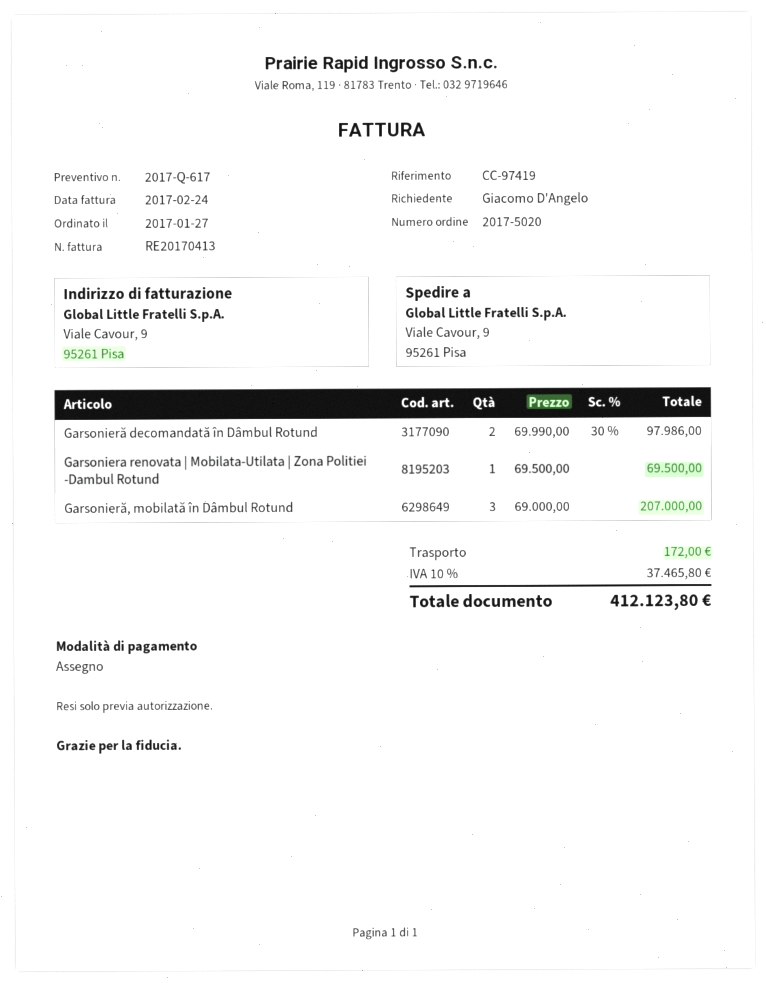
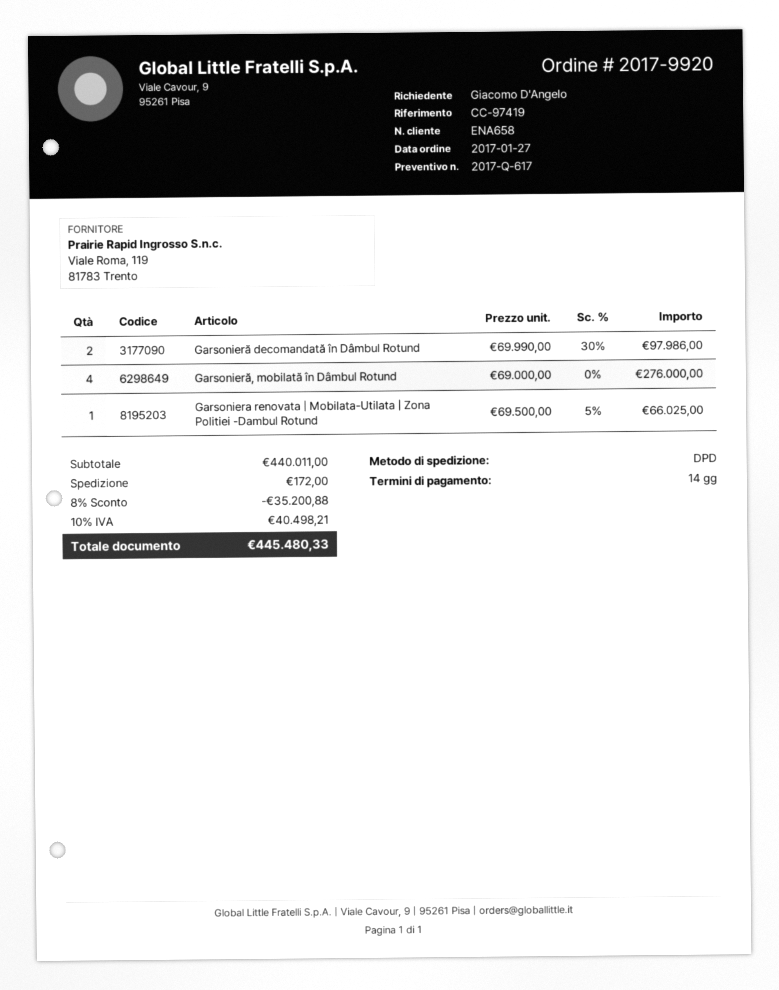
order number: 2017-5020 -> 2017-9920
Garsoniera renovata | Mobilata-Utilata | Zona Politiei -Dambul Rotund: 1 x 69500.00 = 69500.00 -> 1 x 69500.00 - 5% = 66025.00
Garsonieră, mobilată în Dâmbul Rotund: 3 x 69000.00 = 207000.00 -> 4 x 69000.00 = 276000.00
discount: none -> 8% = 35200.88
tax: 10% = 37465.80 -> 10% = 40498.21
total: 412123.80 -> 445480.33

